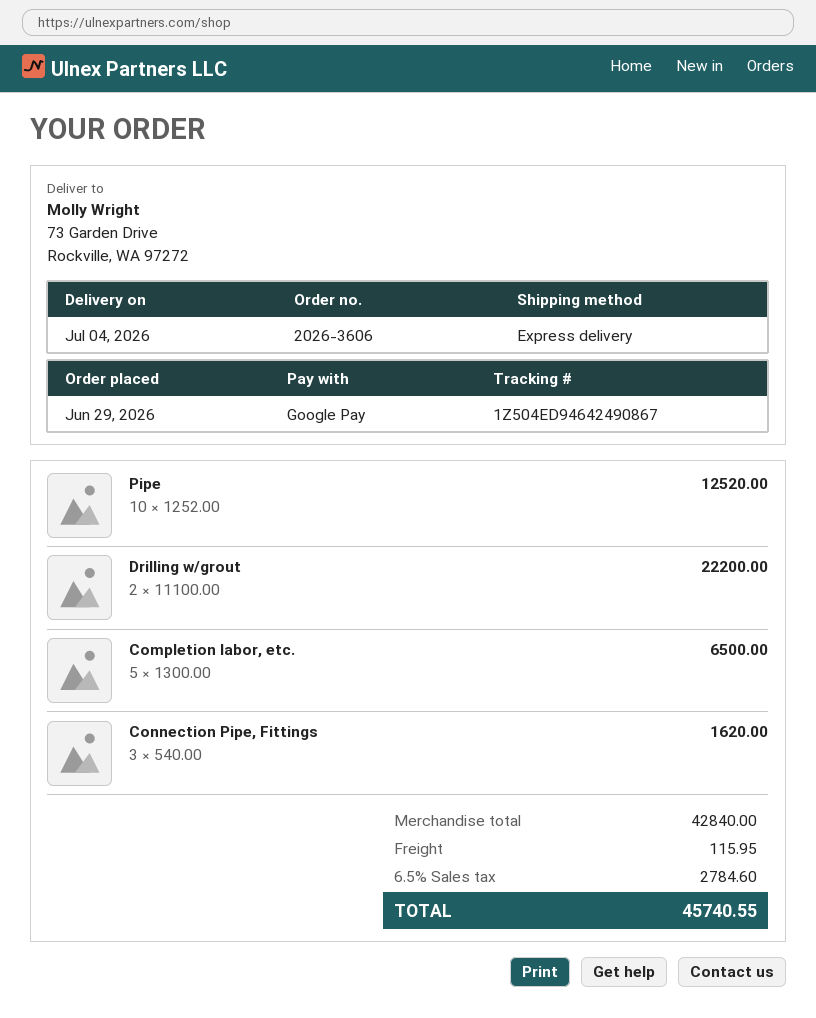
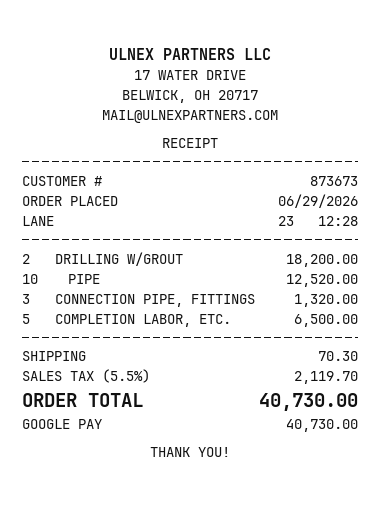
Drilling w/grout: 2 for 22200.00 -> 2 for 18200.00
Connection Pipe, Fittings: 3 for 1620.00 -> 3 for 1320.00
shipping: 115.95 -> 70.30
tax: 6.5% = 2784.60 -> 5.5% = 2119.70
total: 45740.55 -> 40730.00

